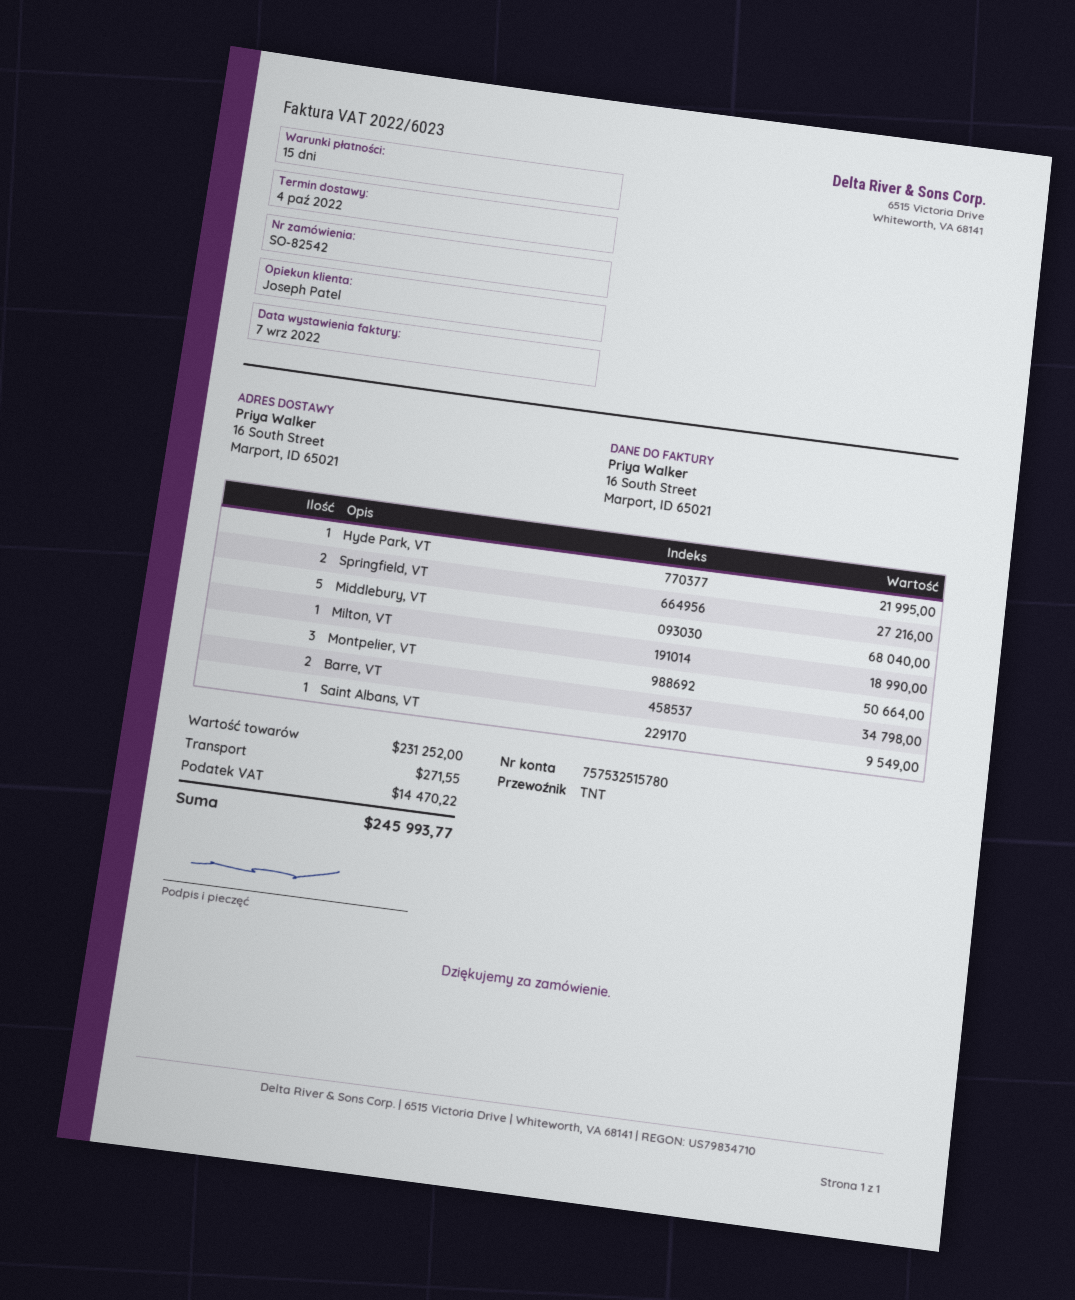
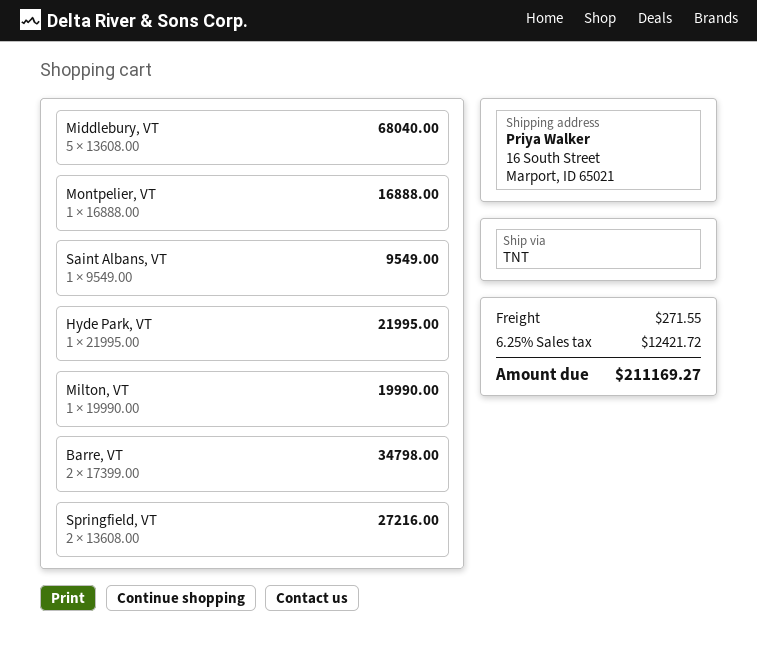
Milton, VT: 1 for 18990.00 -> 1 for 19990.00
Montpelier, VT: 3 for 50664.00 -> 1 for 16888.00
tax: 14470.22 -> 12421.72
total: 245993.77 -> 211169.27

